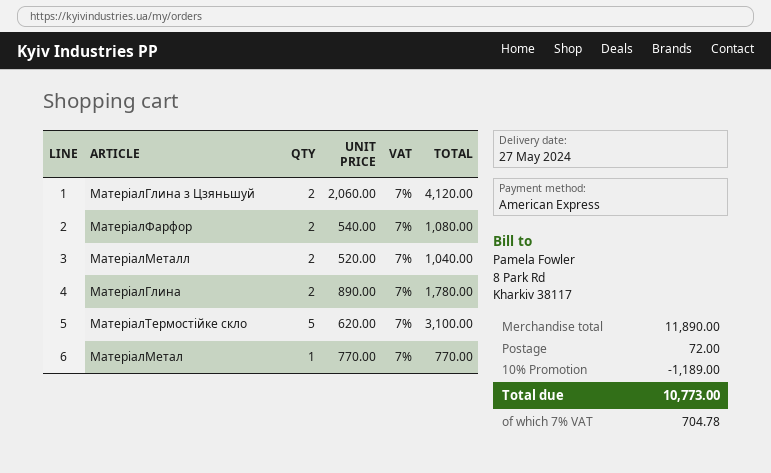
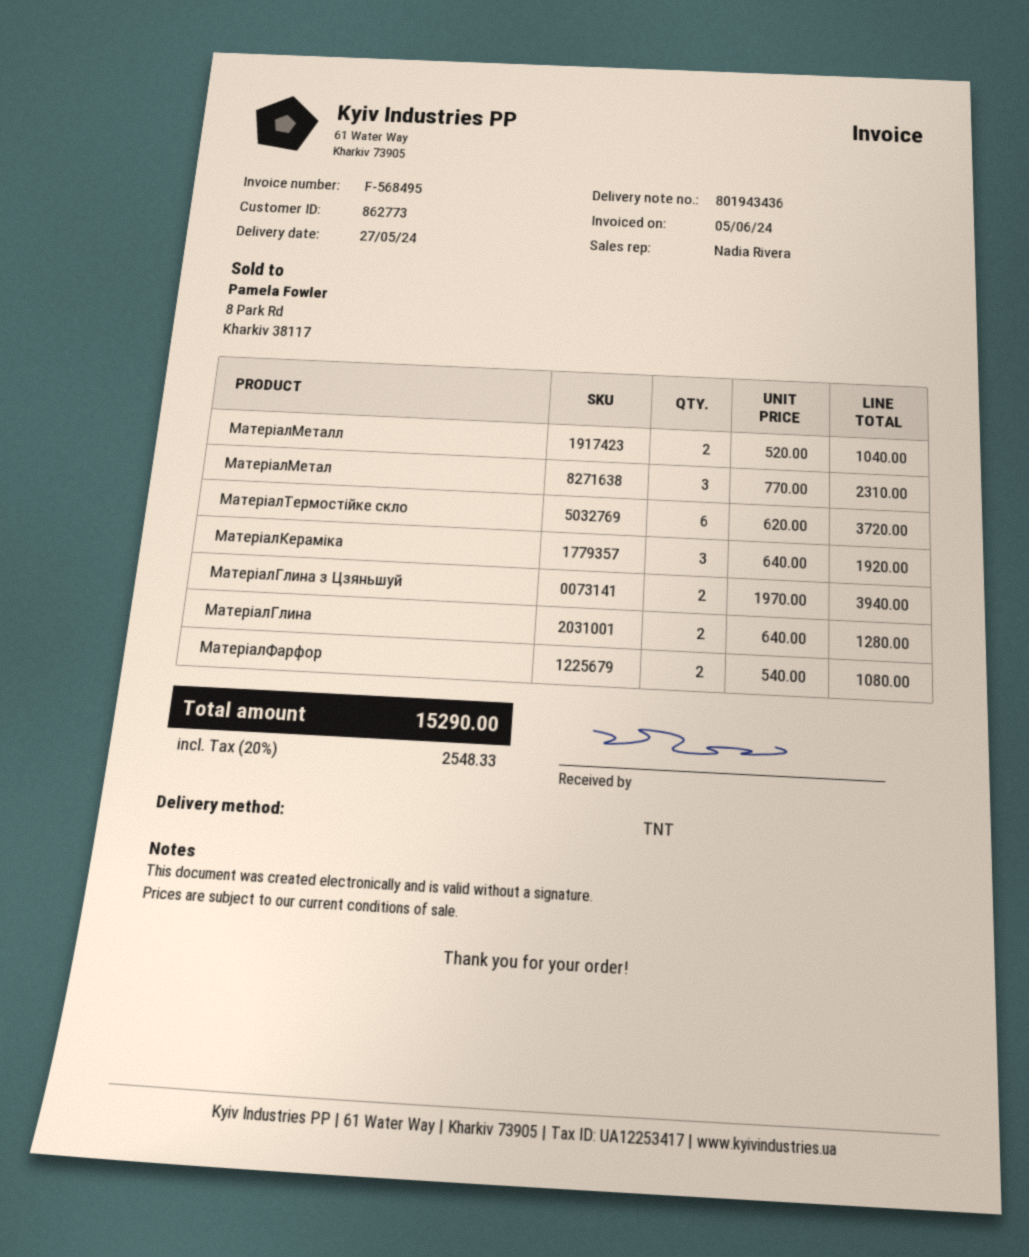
МатеріалГлина з Цзяньшуй: 2 x 2060.00 = 4120.00 -> 2 x 1970.00 = 3940.00
МатеріалГлина: 2 x 890.00 = 1780.00 -> 2 x 640.00 = 1280.00
МатеріалТермостійке скло: 5 x 620.00 = 3100.00 -> 6 x 620.00 = 3720.00
МатеріалМетал: 1 x 770.00 = 770.00 -> 3 x 770.00 = 2310.00
МатеріалКераміка: none -> 3 x 640.00 = 1920.00
discount: 10% = 1189.00 -> none
shipping: 72.00 -> none
tax: 7% = 704.78 -> 20% = 2548.33
total: 10773.00 -> 15290.00

